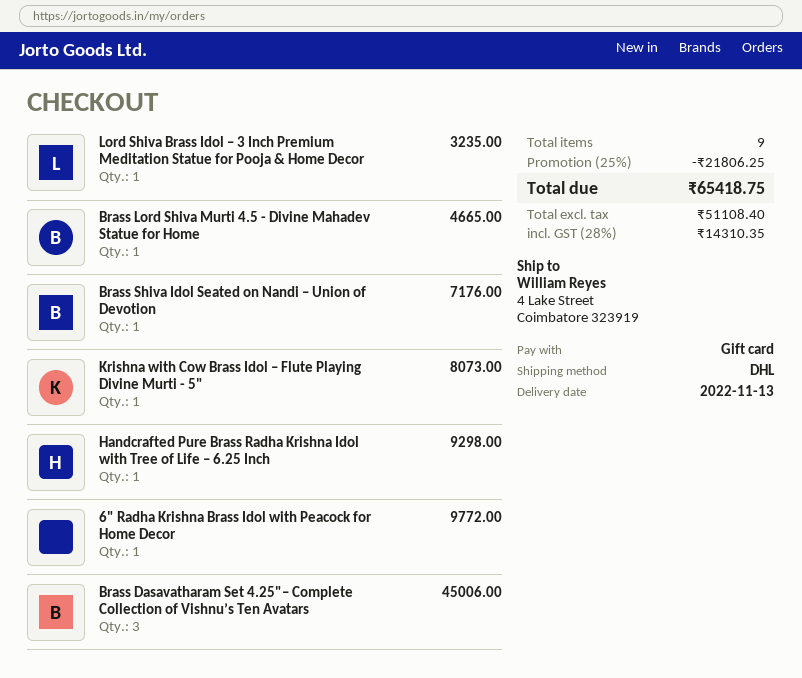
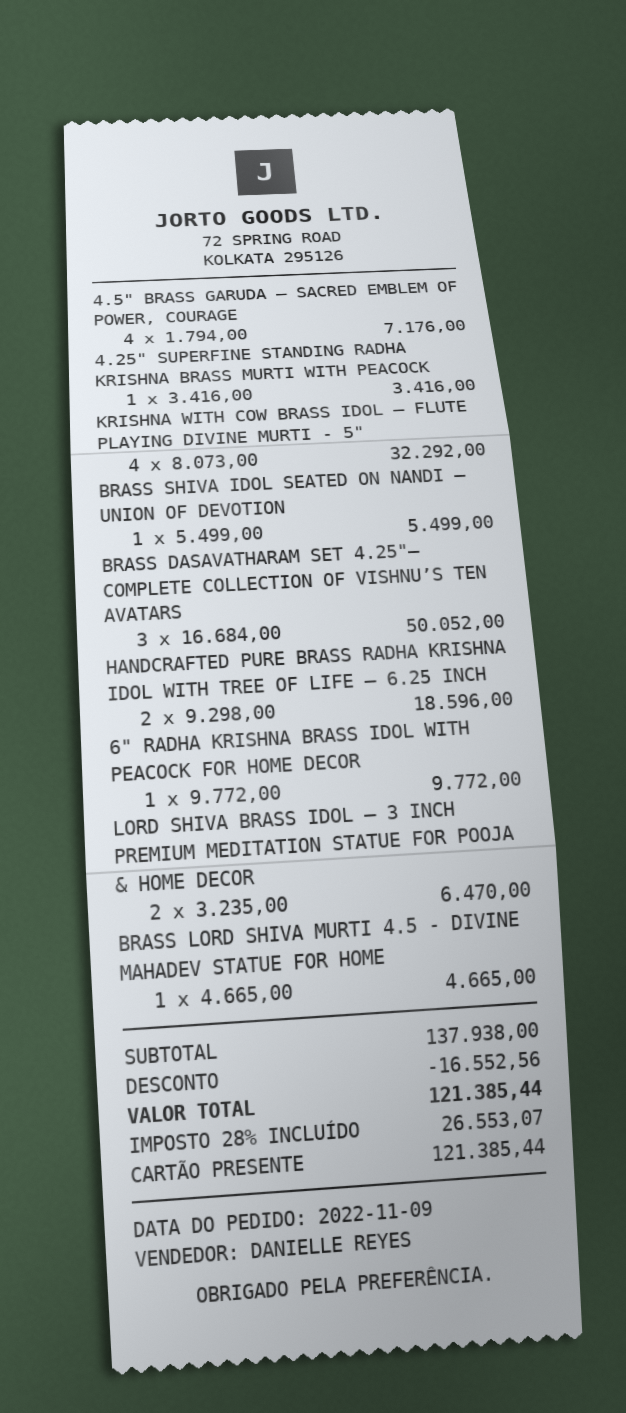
Lord Shiva Brass Idol – 3 Inch Premium Meditation Statue for Pooja & Home Decor: 1 for 3235.00 -> 2 for 6470.00
Brass Shiva Idol Seated on Nandi – Union of Devotion: 1 for 7176.00 -> 1 for 5499.00
Krishna with Cow Brass Idol – Flute Playing Divine Murti - 5": 1 for 8073.00 -> 4 for 32292.00
Handcrafted Pure Brass Radha Krishna Idol with Tree of Life – 6.25 Inch: 1 for 9298.00 -> 2 for 18596.00
Brass Dasavatharam Set 4.25"– Complete Collection of Vishnu’s Ten Avatars: 3 for 45006.00 -> 3 for 50052.00
4.5" BRASS GARUDA – SACRED EMBLEM OF POWER, COURAGE: none -> 4 for 7176.00
4.25" SUPERFINE STANDING RADHA KRISHNA BRASS MURTI WITH PEACOCK: none -> 1 for 3416.00
discount: 21806.25 -> 16552.56
tax: 28% = 14310.35 -> 28% = 26553.07
total: 65418.75 -> 121385.44

